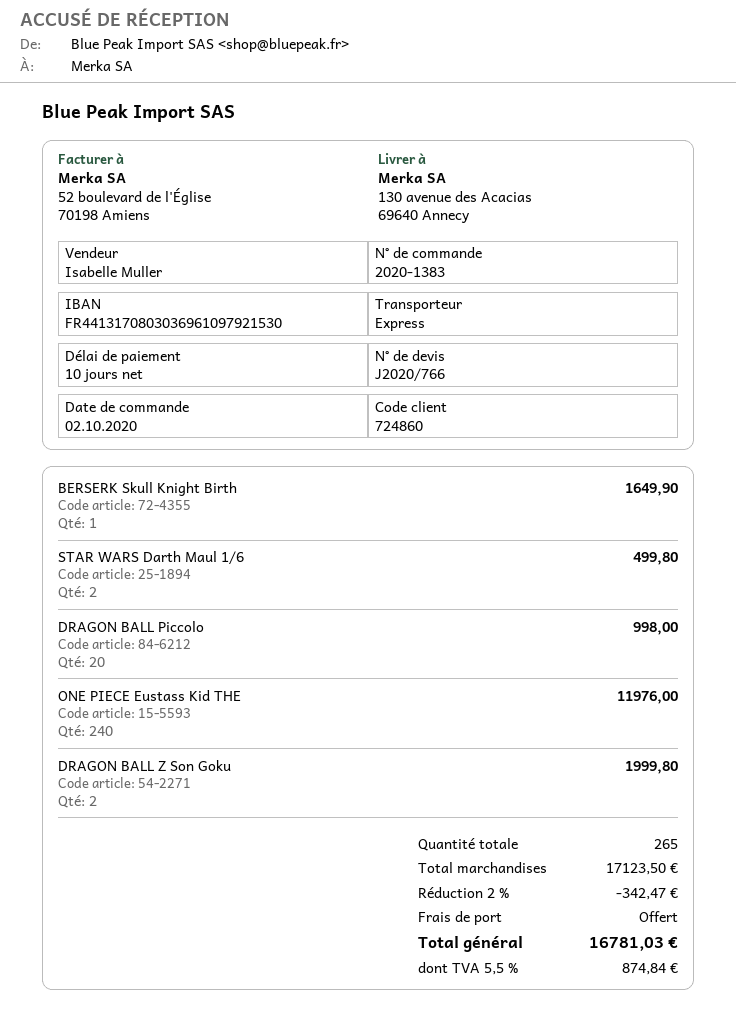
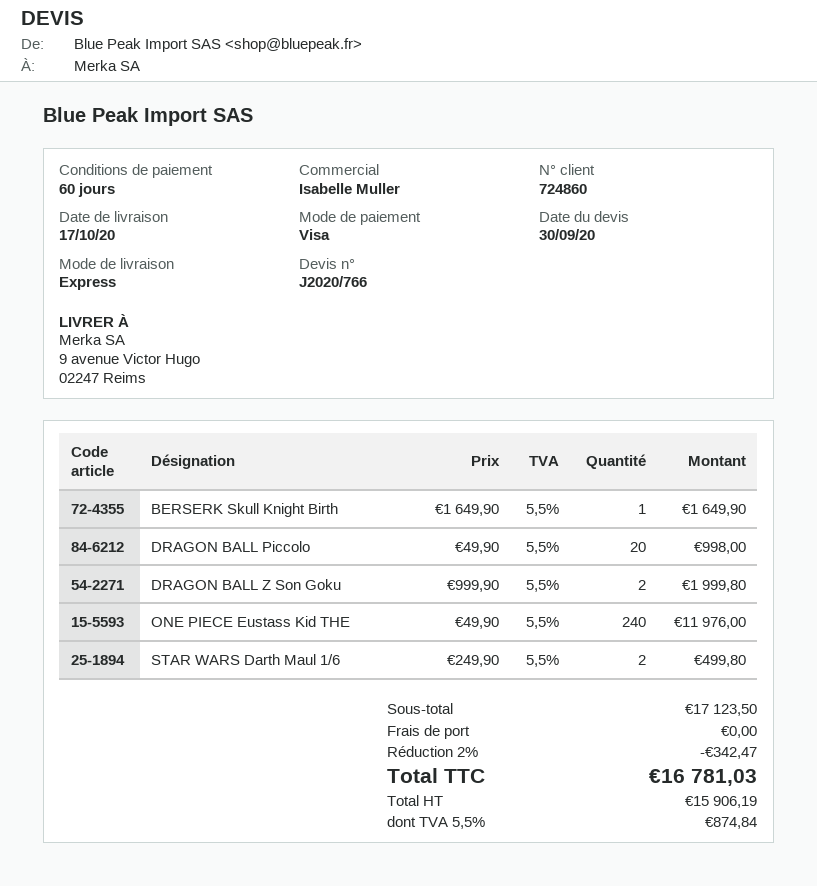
payment terms: 10 days -> 60 days
ship to: 130 avenue des Acacias, 69640 Annecy -> 9 avenue Victor Hugo, 02247 Reims

